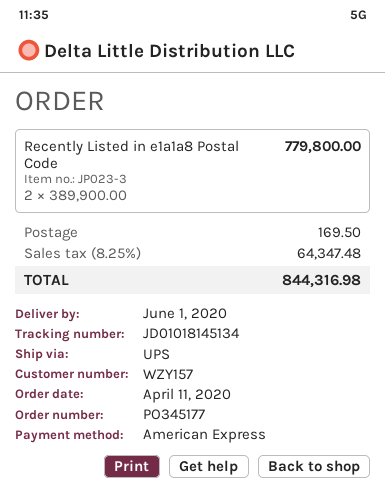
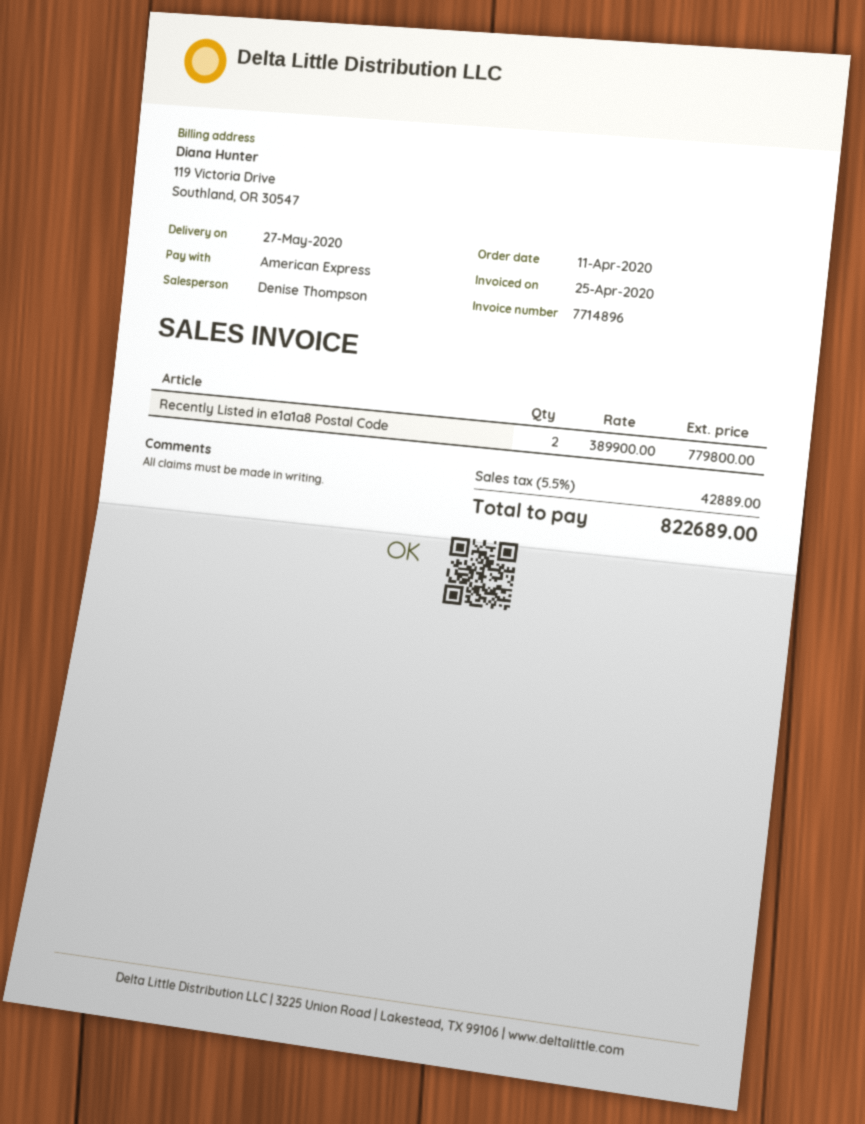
delivery date: 2020-06-01 -> 2020-05-27
shipping: 169.50 -> none
tax: 8.25% = 64347.48 -> 5.5% = 42889.00
total: 844316.98 -> 822689.00

